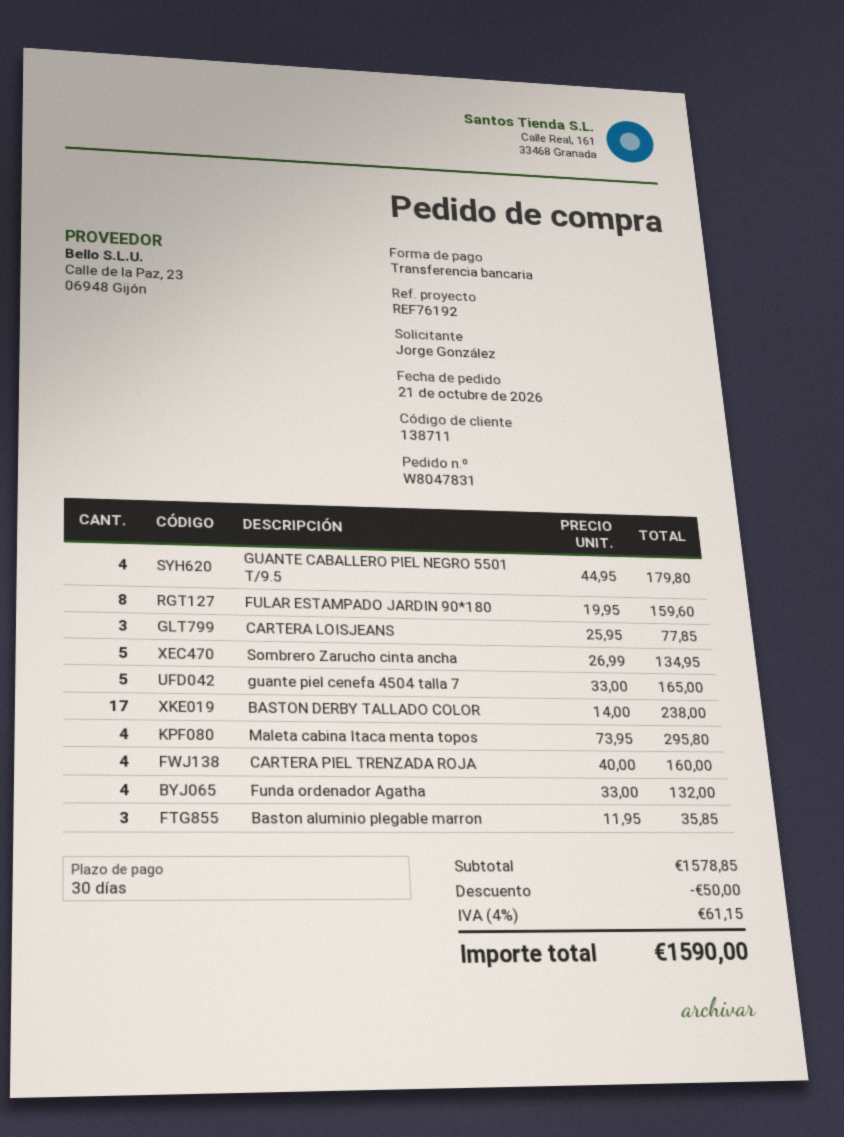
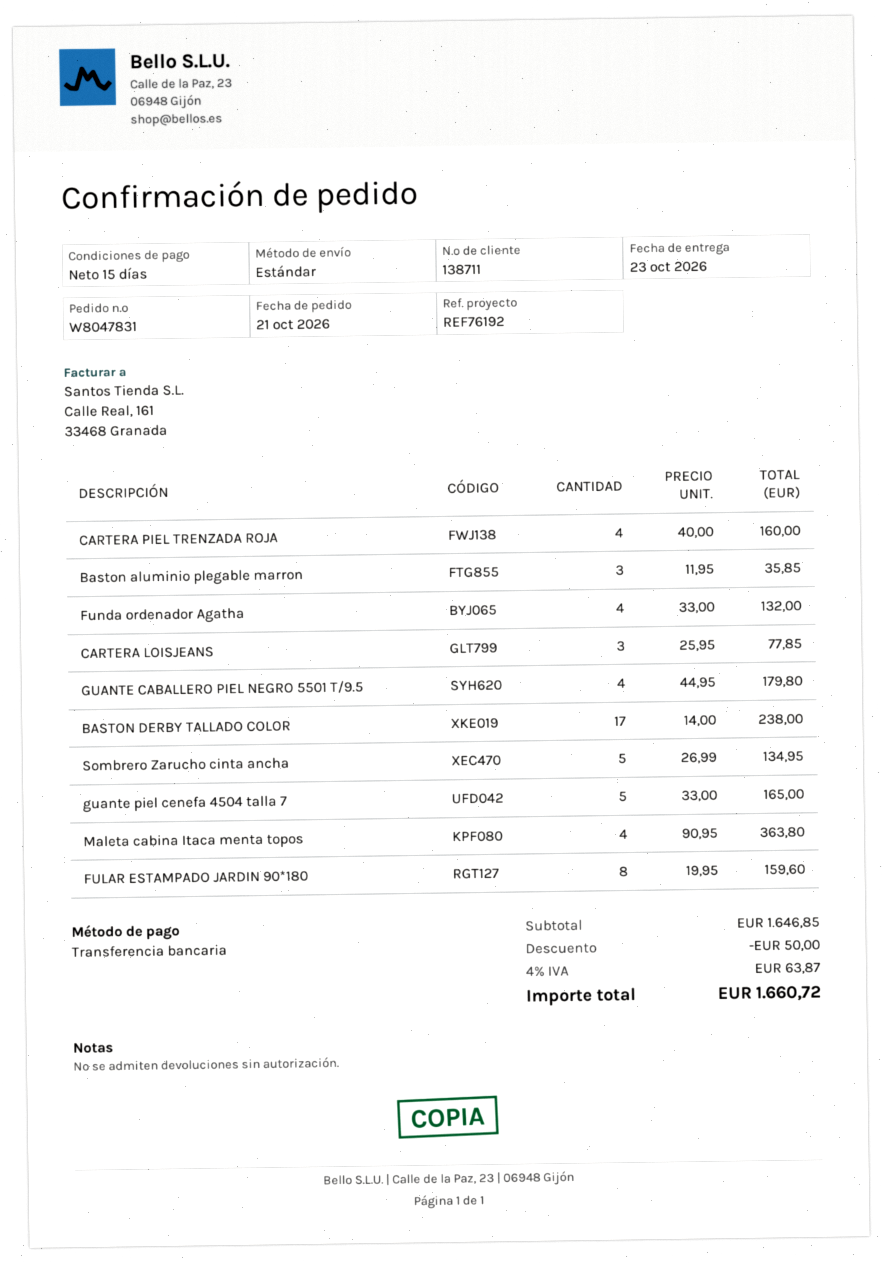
payment terms: 30 days -> 15 days
Maleta cabina Itaca menta topos: 4 x 73.95 = 295.80 -> 4 x 90.95 = 363.80
subtotal: 1578.85 -> 1646.85
tax: 4% = 61.15 -> 4% = 63.87
total: 1590.00 -> 1660.72

